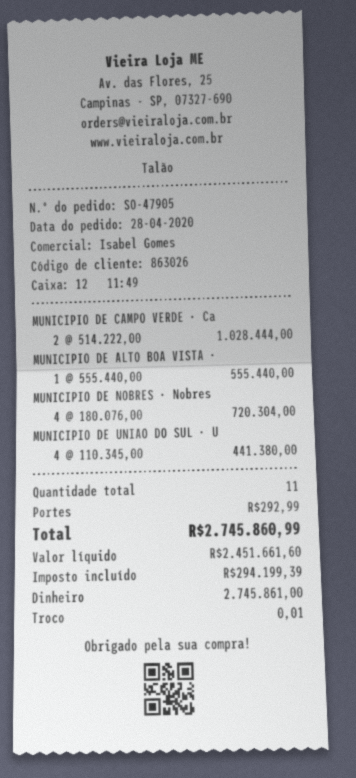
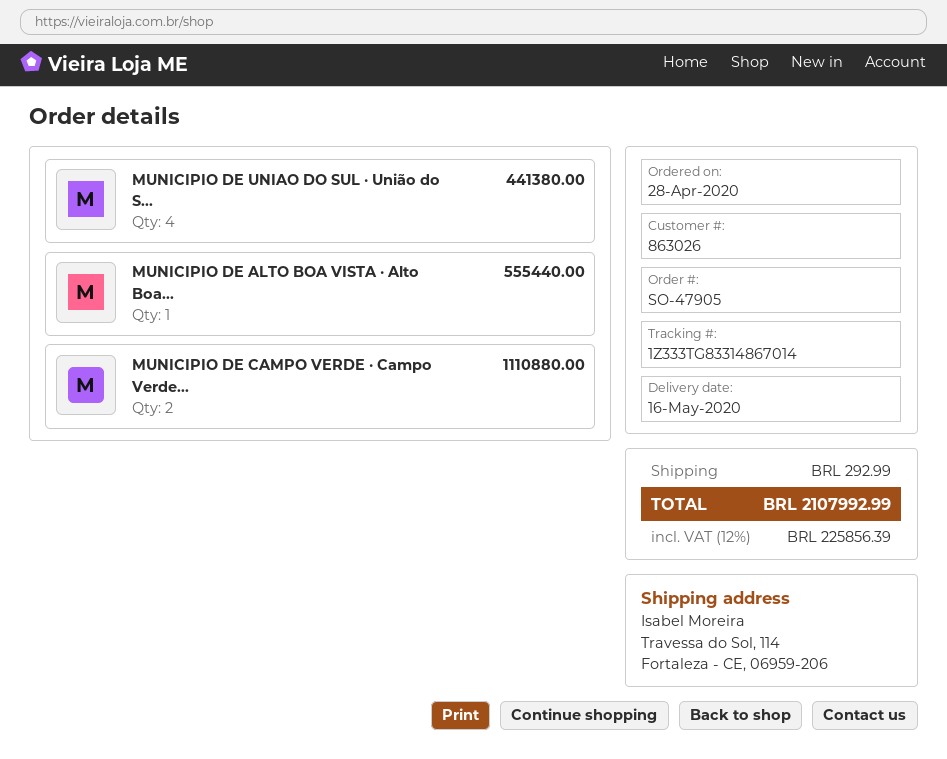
MUNICIPIO DE CAMPO VERDE · Ca: 2 for 1028444.00 -> 2 for 1110880.00
MUNICIPIO DE NOBRES · Nobres: 4 for 720304.00 -> none
tax: 294199.39 -> 225856.39
total: 2745860.99 -> 2107992.99

